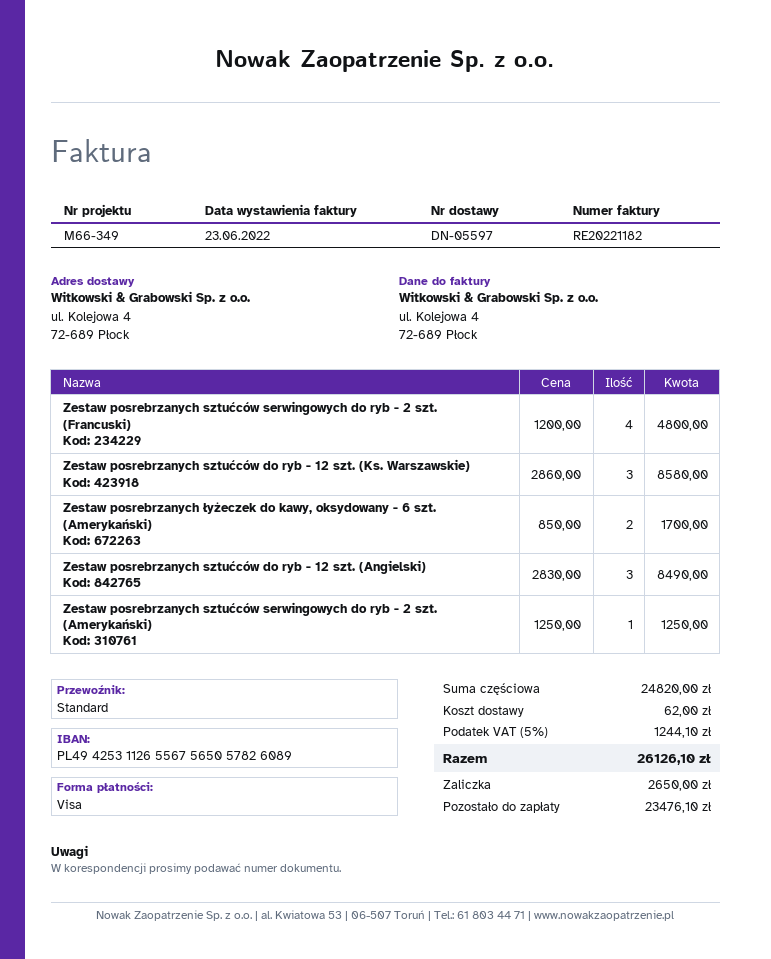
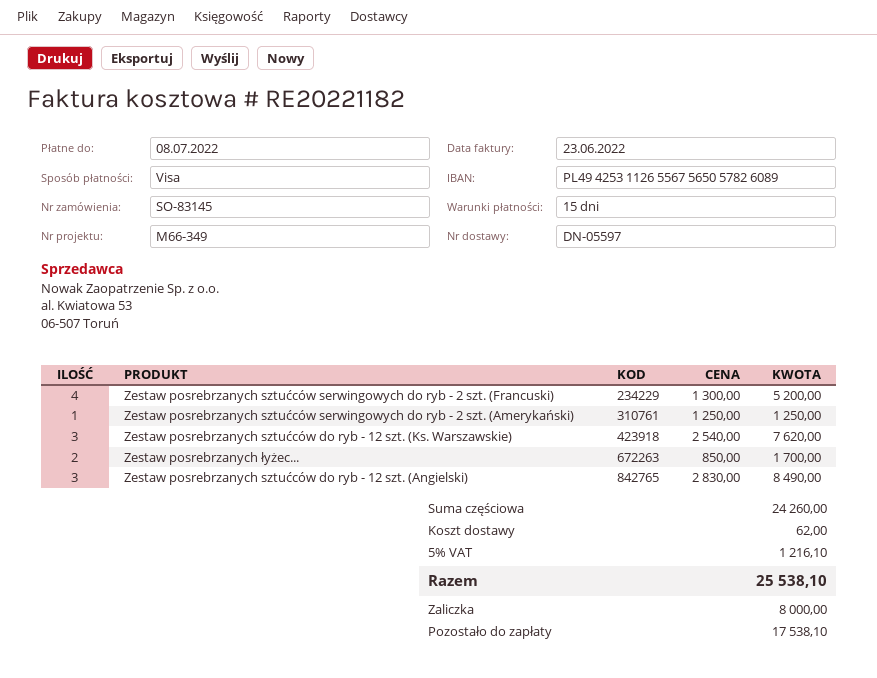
Zestaw posrebrzanych sztućców serwingowych do ryb - 2 szt. (Francuski): 4 x 1200.00 = 4800.00 -> 4 x 1300.00 = 5200.00
Zestaw posrebrzanych sztućców do ryb - 12 szt. (Ks. Warszawskie): 3 x 2860.00 = 8580.00 -> 3 x 2540.00 = 7620.00
subtotal: 24820.00 -> 24260.00
tax: 5% = 1244.10 -> 5% = 1216.10
total: 26126.10 -> 25538.10
deposit: 2650.00 -> 8000.00
balance: 23476.10 -> 17538.10

